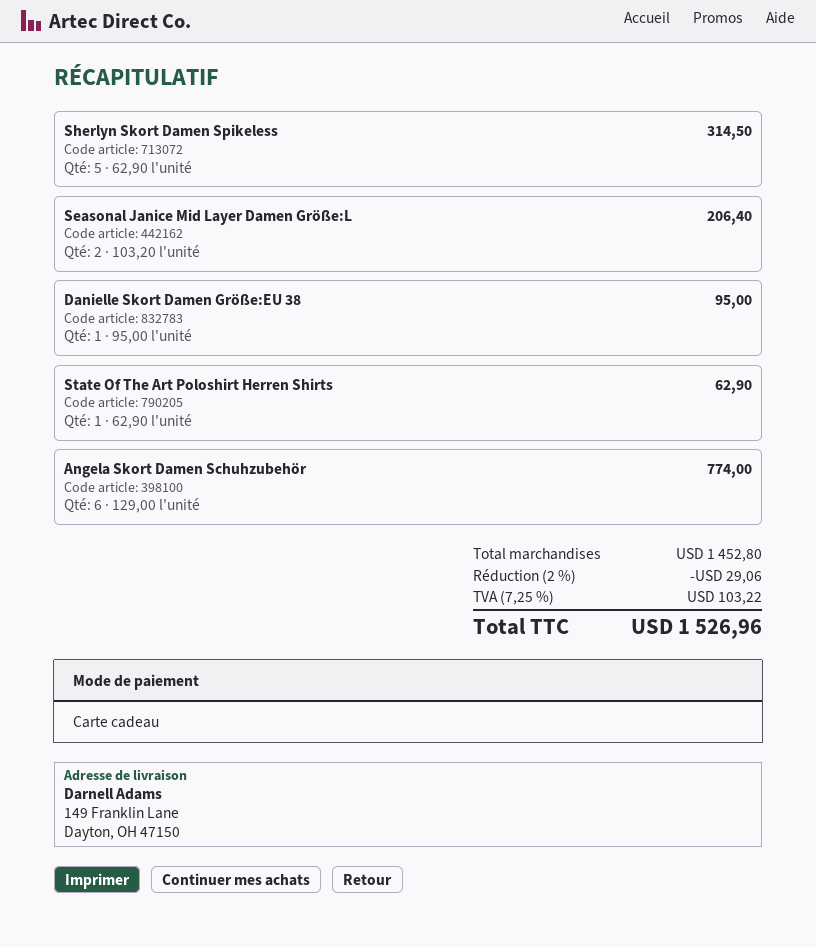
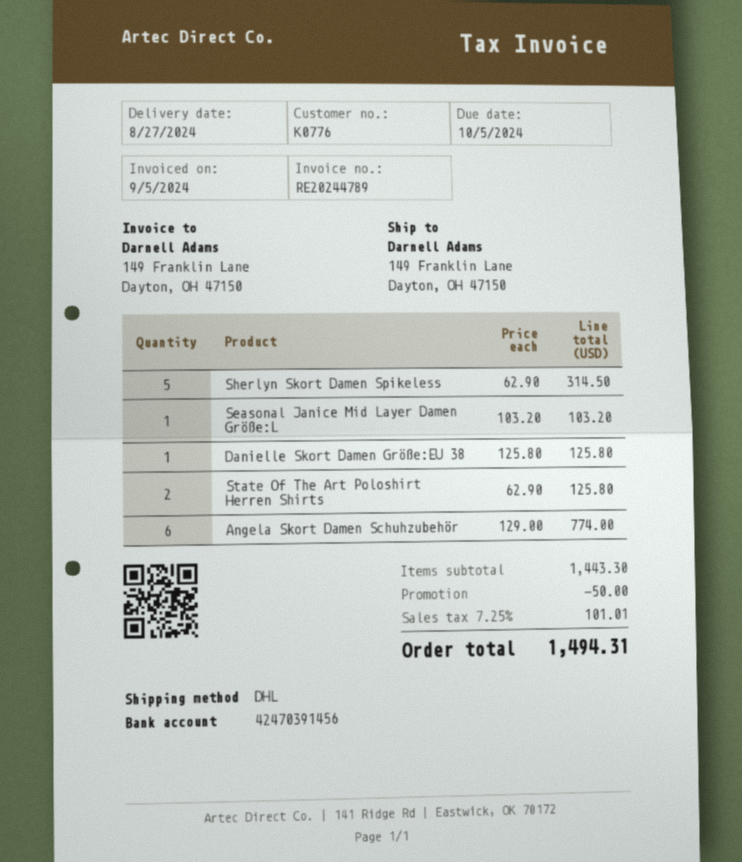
Seasonal Janice Mid Layer Damen Größe:L: 2 x 103.20 = 206.40 -> 1 x 103.20 = 103.20
Danielle Skort Damen Größe:EU 38: 1 x 95.00 = 95.00 -> 1 x 125.80 = 125.80
State Of The Art Poloshirt Herren Shirts: 1 x 62.90 = 62.90 -> 2 x 62.90 = 125.80
subtotal: 1452.80 -> 1443.30
discount: 29.06 -> 50.00
tax: 7.25% = 103.22 -> 7.25% = 101.01
total: 1526.96 -> 1494.31

